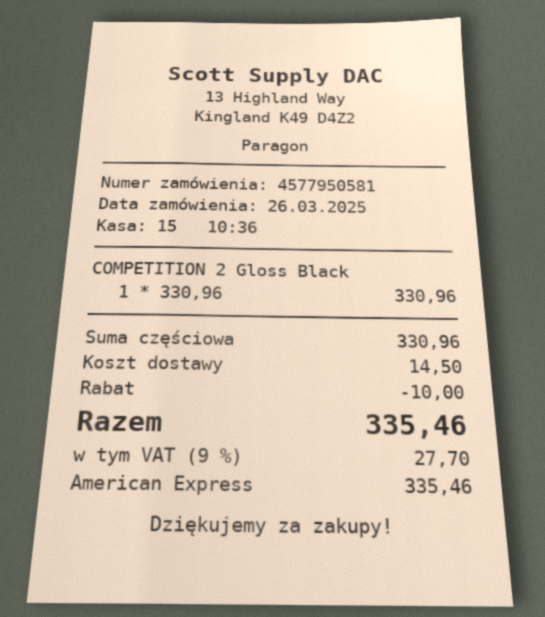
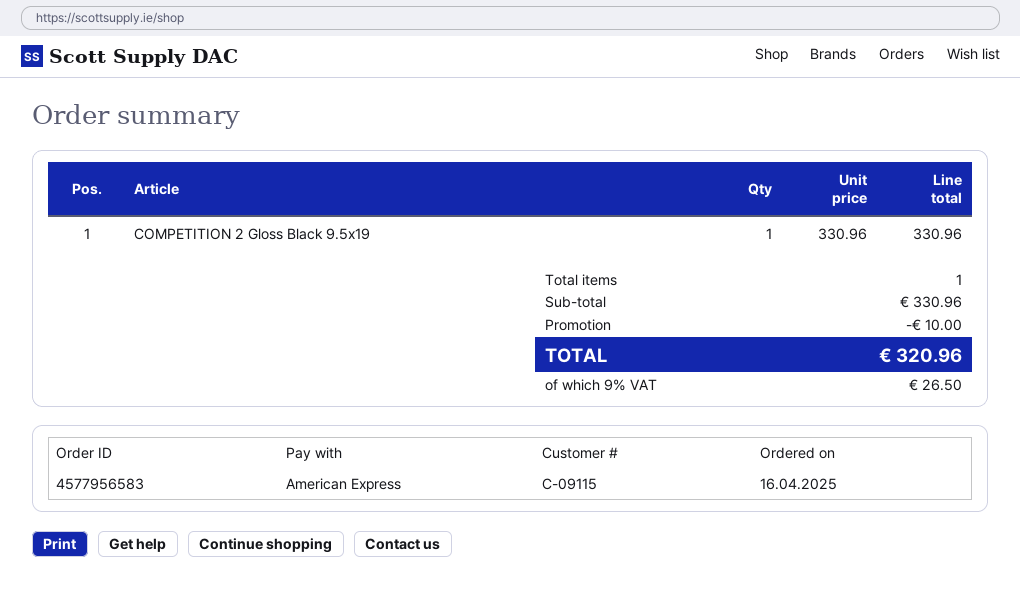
order number: 4577950581 -> 4577956583
order date: 2025-03-26 -> 2025-04-16
shipping: 14.50 -> none
tax: 9% = 27.70 -> 9% = 26.50
total: 335.46 -> 320.96

